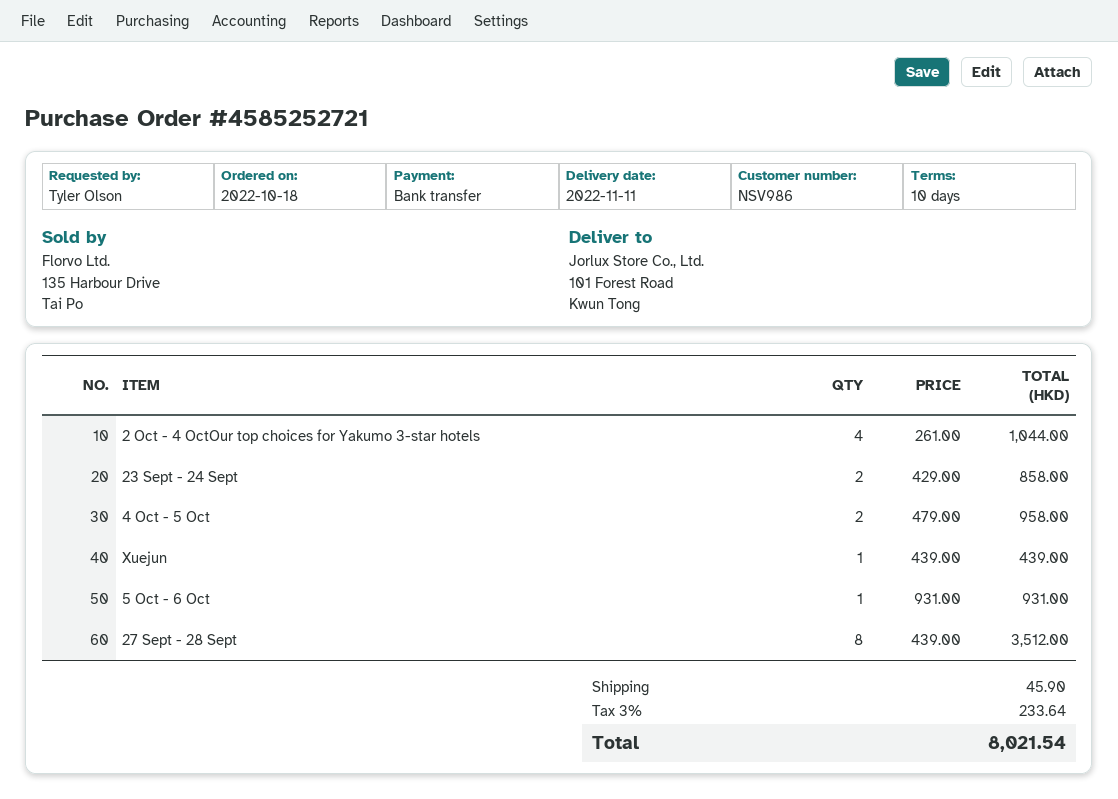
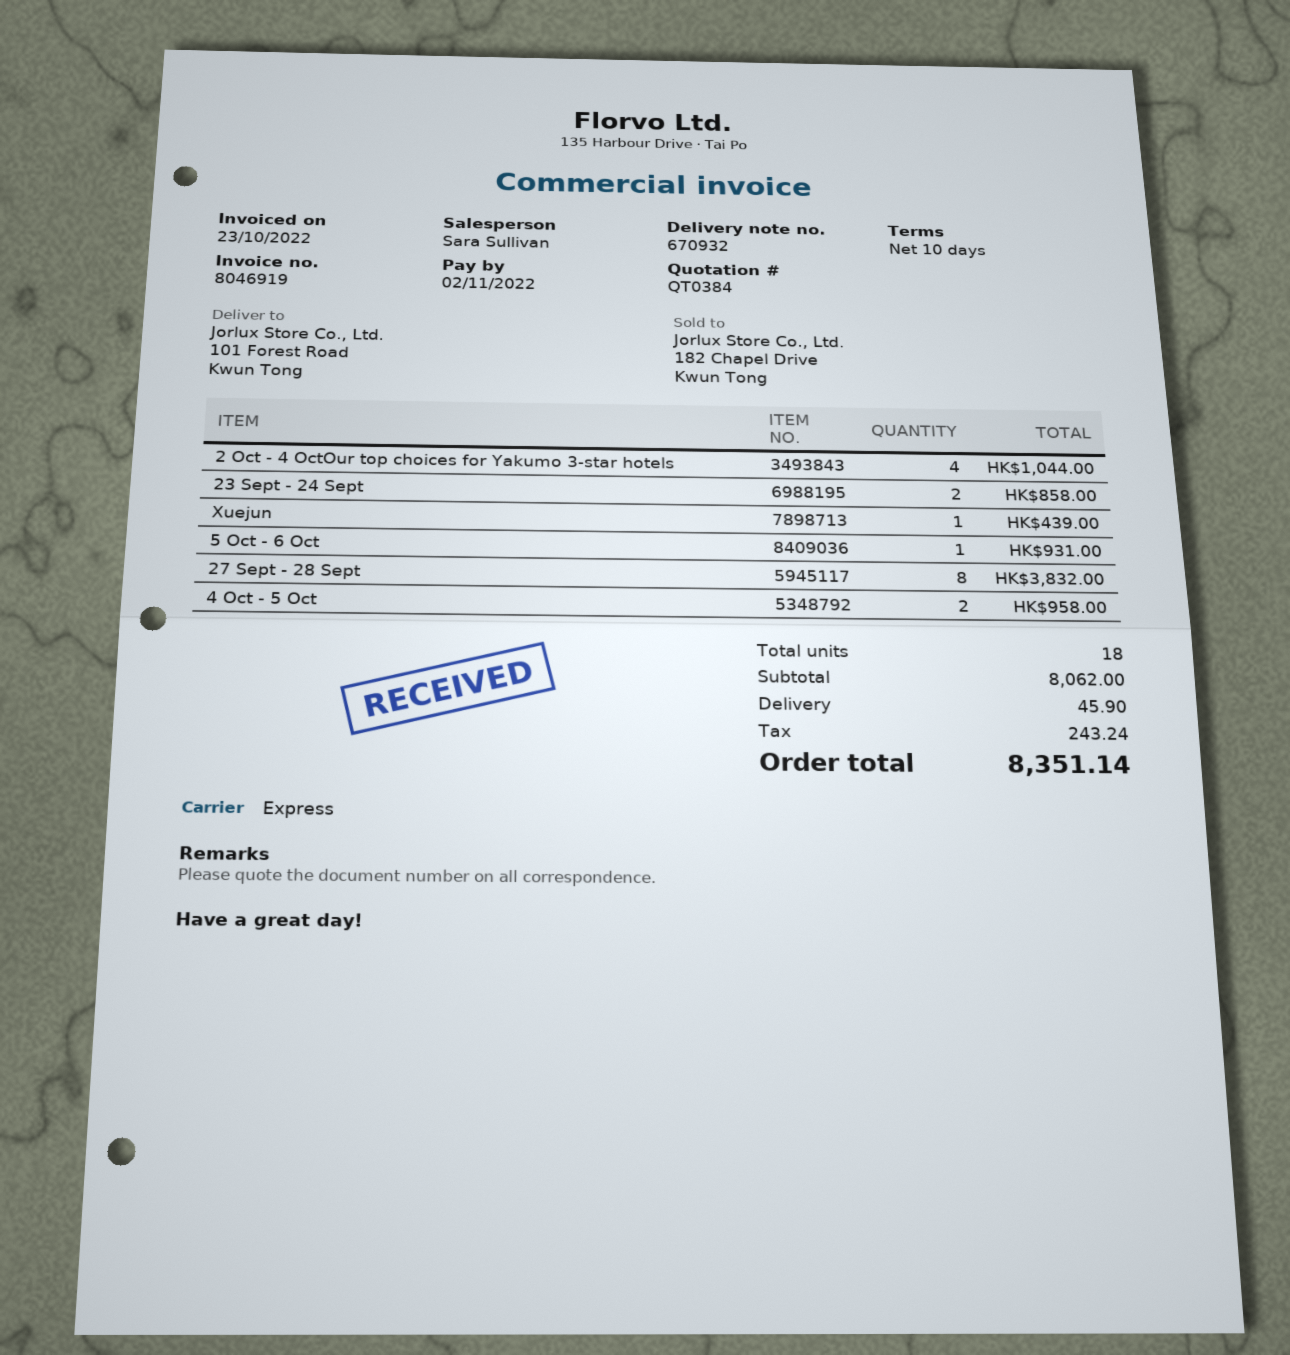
27 Sept - 28 Sept: 8 for 3512.00 -> 8 for 3832.00
tax: 233.64 -> 243.24
total: 8021.54 -> 8351.14

